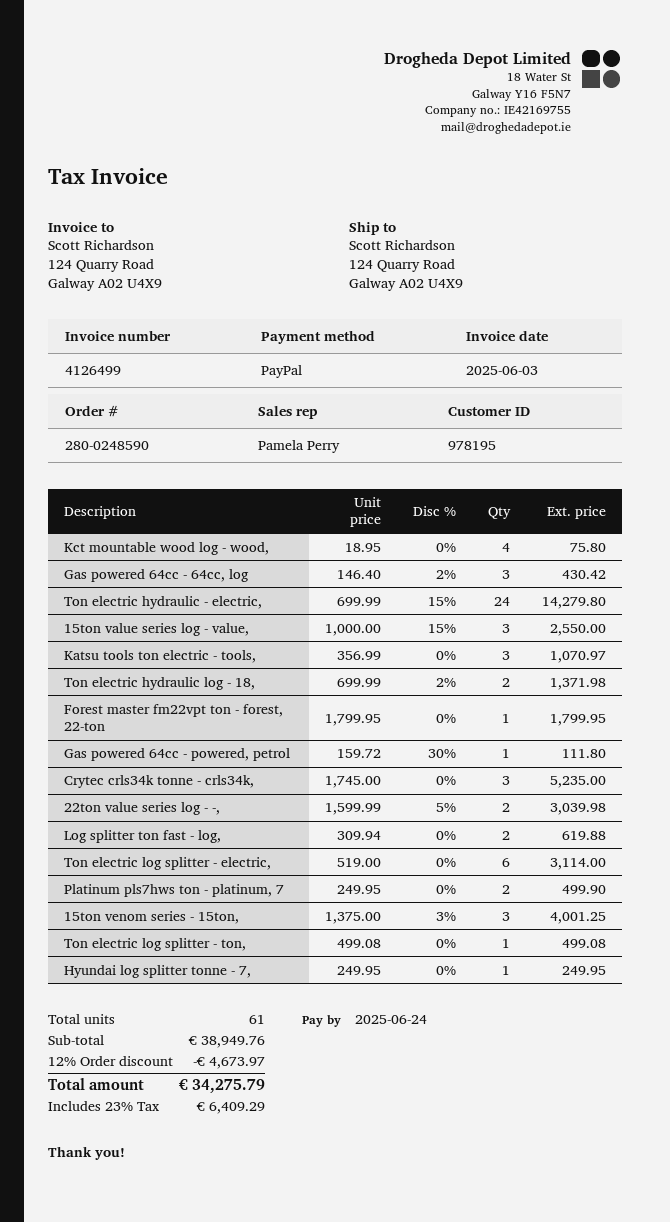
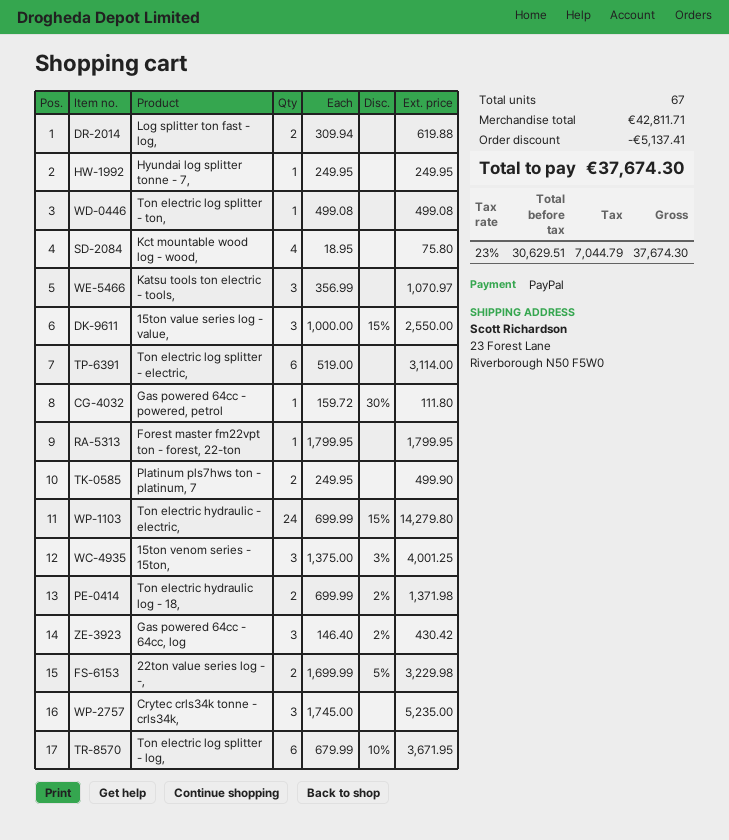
ship to: 124 Quarry Road, Galway A02 U4X9 -> 23 Forest Lane, Riverborough N50 F5W0
22ton value series log - -,: 2 x 1599.99 - 5% = 3039.98 -> 2 x 1699.99 - 5% = 3229.98
Ton electric log splitter - log,: none -> 6 x 679.99 - 10% = 3671.95
total quantity: 61 -> 67
subtotal: 38949.76 -> 42811.71
discount: 4673.97 -> 5137.41
tax: 23% = 6409.29 -> 23% = 7044.79
total: 34275.79 -> 37674.30

